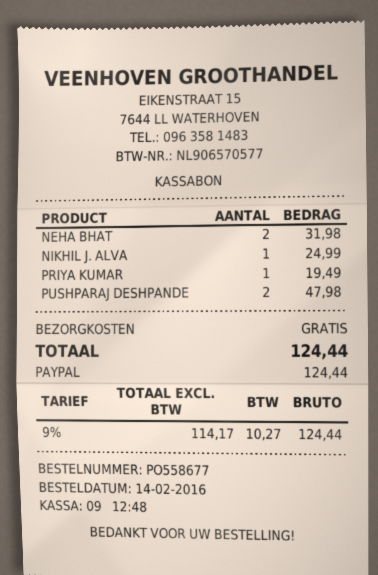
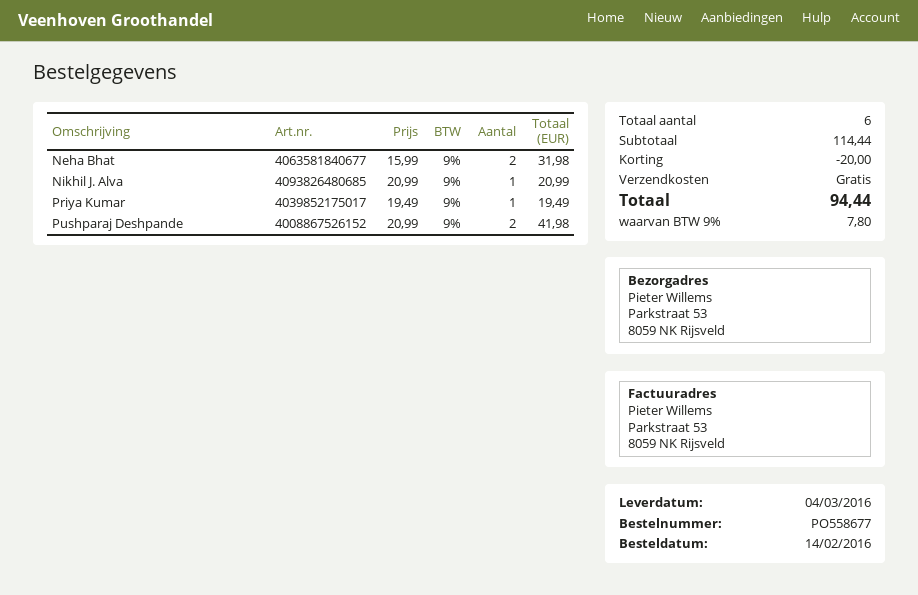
NIKHIL J. ALVA: 1 for 24.99 -> 1 for 20.99
PUSHPARAJ DESHPANDE: 2 for 47.98 -> 2 for 41.98
discount: none -> 20.00
tax: 9% = 10.27 -> 9% = 7.80
total: 124.44 -> 94.44

